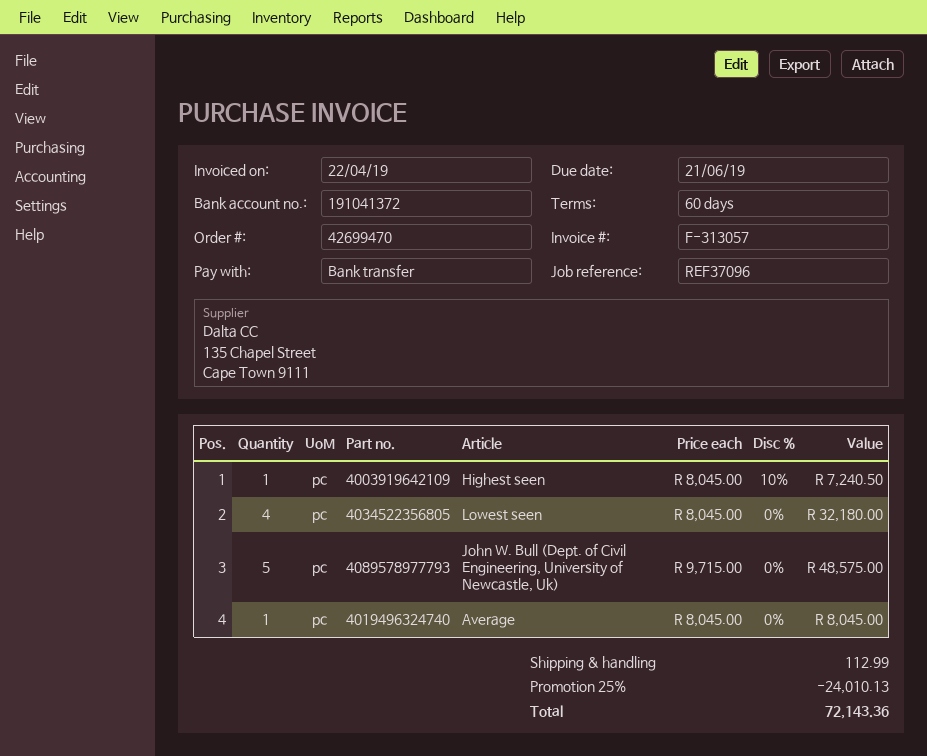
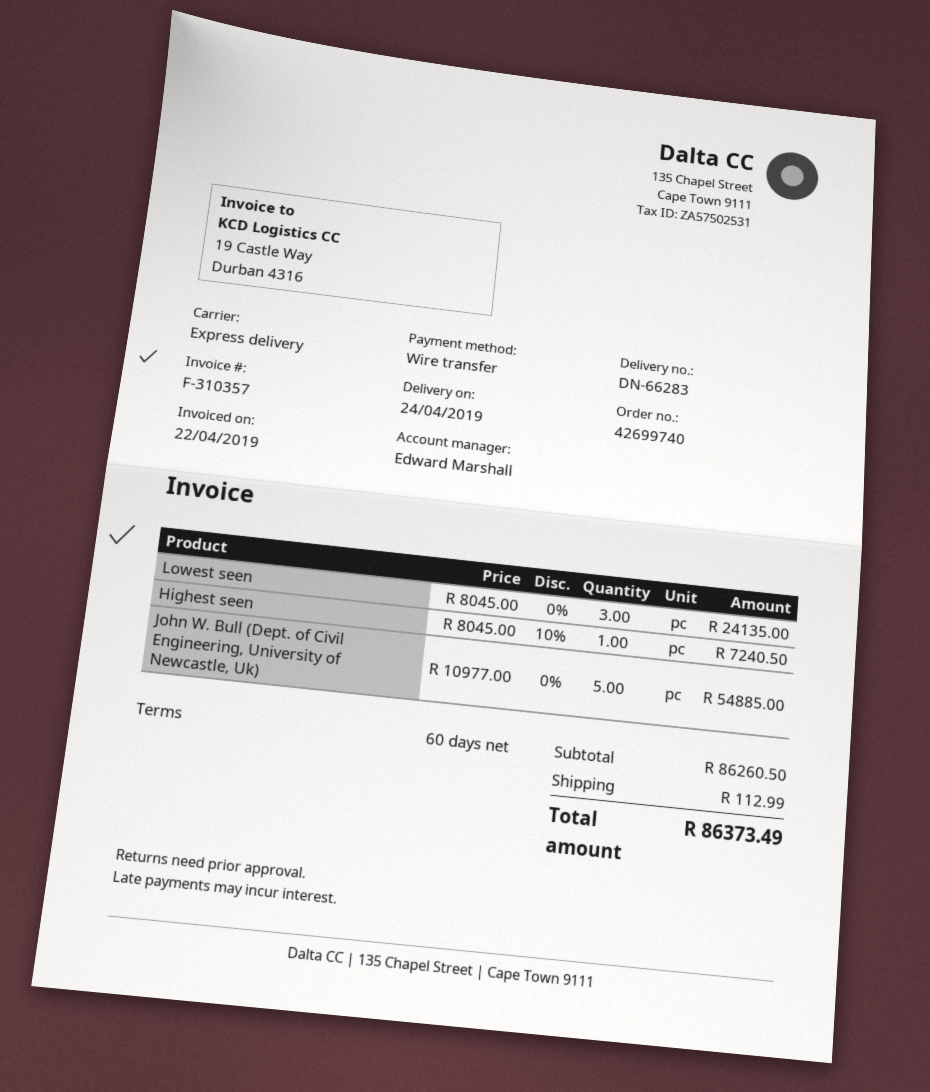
order number: 42699470 -> 42699740
invoice number: F-313057 -> F-310357
Lowest seen: 4 x 8045.00 = 32180.00 -> 3 x 8045.00 = 24135.00
John W. Bull (Dept. of Civil Engineering, University of Newcastle, Uk): 5 x 9715.00 = 48575.00 -> 5 x 10977.00 = 54885.00
Average: 1 x 8045.00 = 8045.00 -> none
discount: 25% = 24010.13 -> none
total: 72143.36 -> 86373.49

